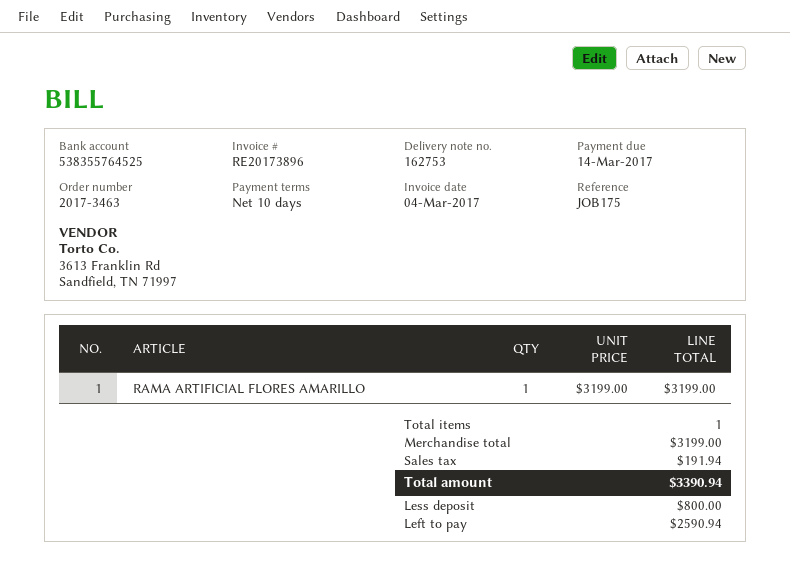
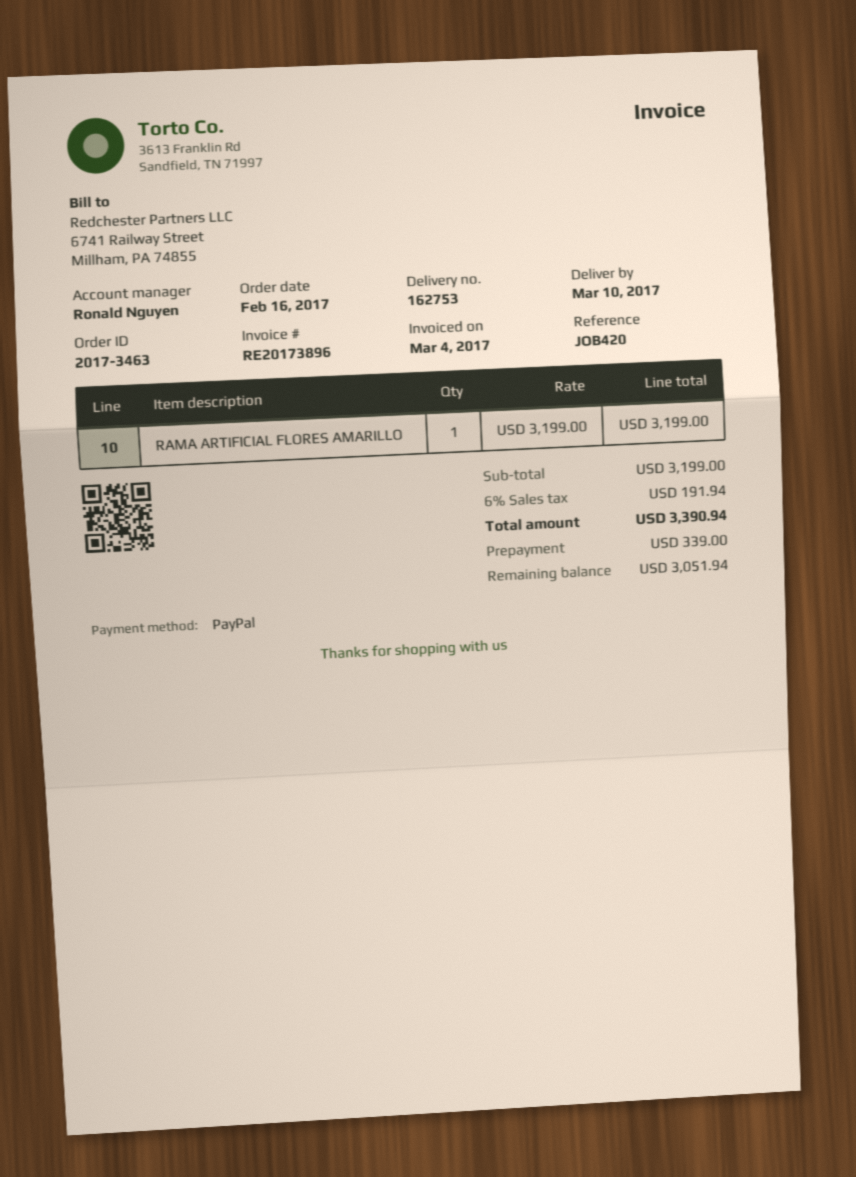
reference: JOB175 -> JOB420
deposit: 800.00 -> 339.00
balance: 2590.94 -> 3051.94

